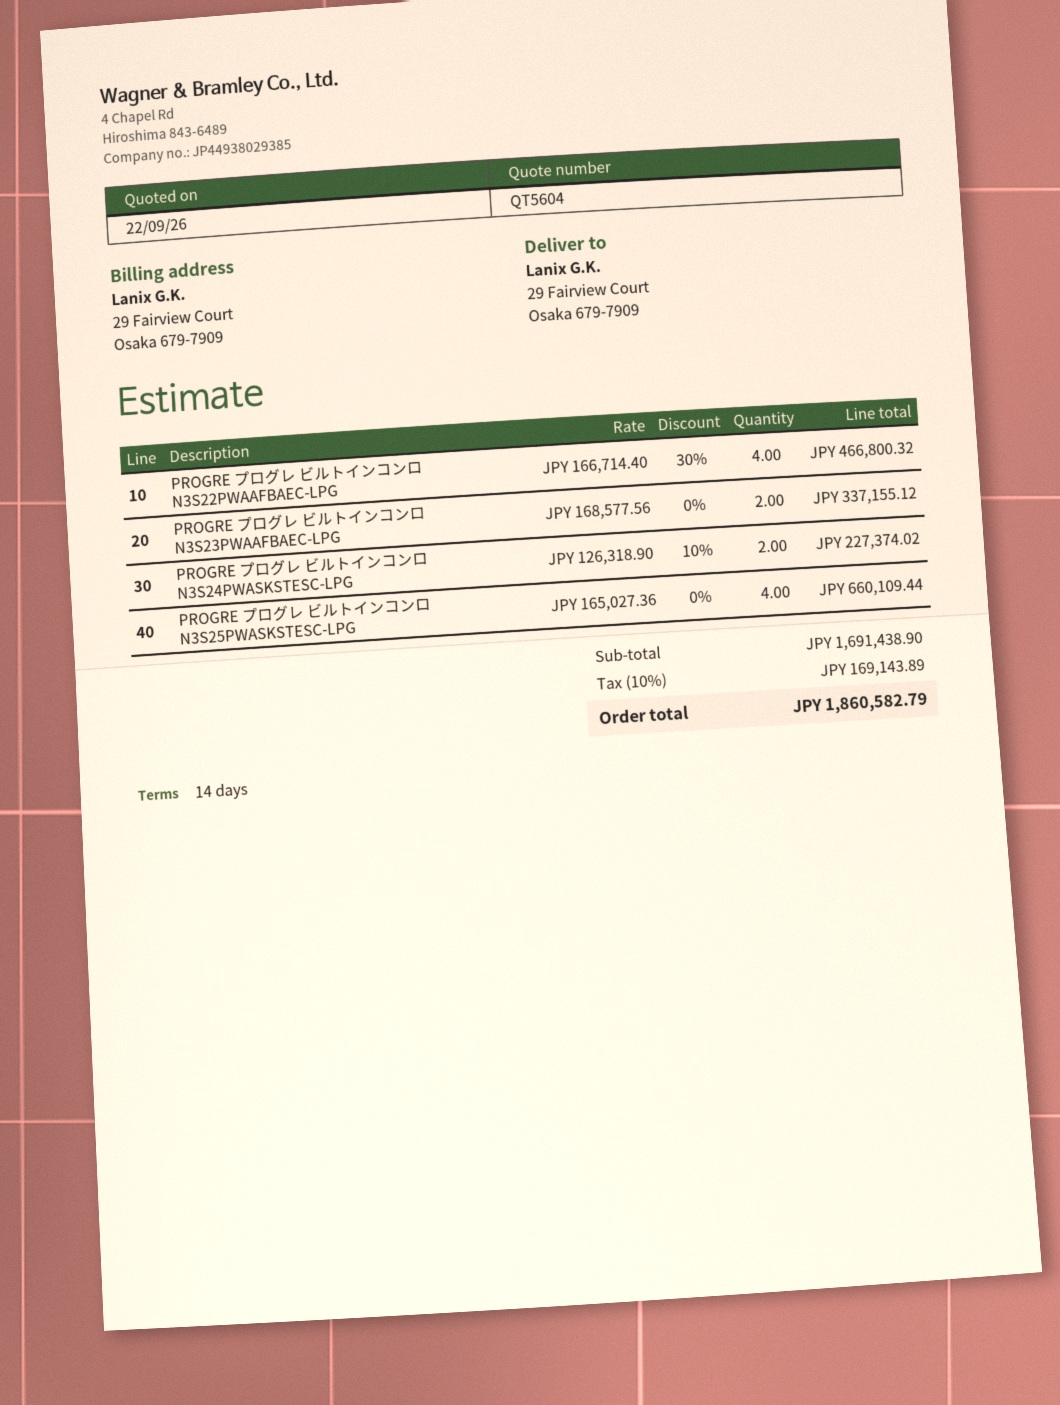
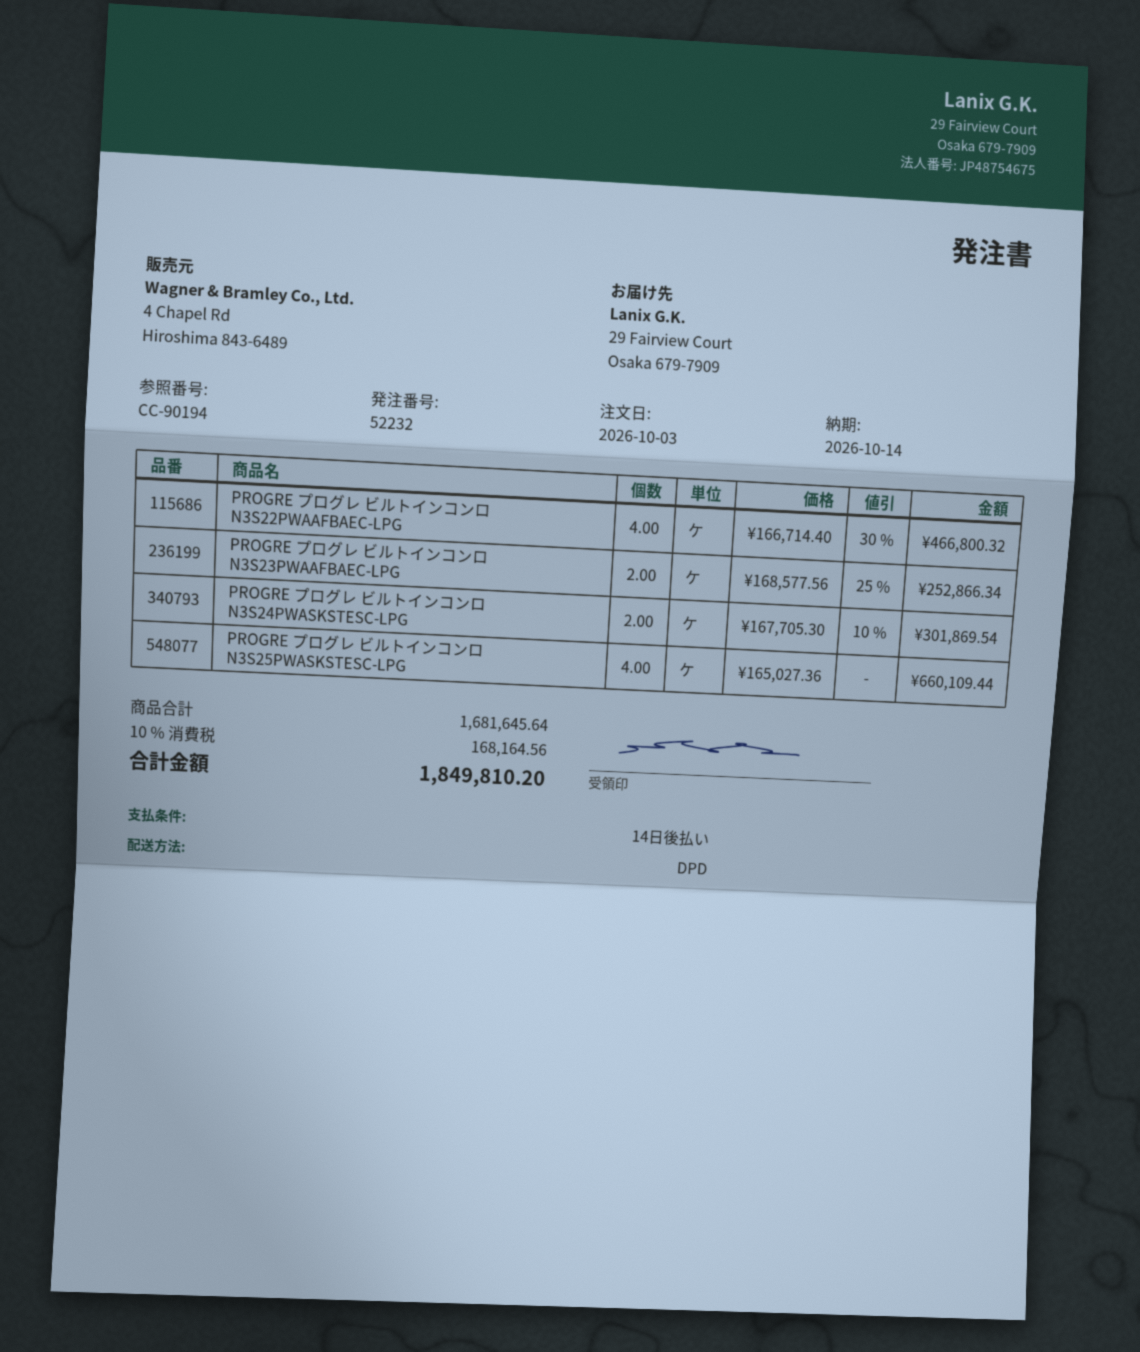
PROGRE プログレ ビルトインコンロ N3S23PWAAFBAEC-LPG: 2 x 168577.56 = 337155.12 -> 2 x 168577.56 - 25% = 252866.34
PROGRE プログレ ビルトインコンロ N3S24PWASKSTESC-LPG: 2 x 126318.90 - 10% = 227374.02 -> 2 x 167705.30 - 10% = 301869.54
subtotal: 1691438.90 -> 1681645.64
tax: 10% = 169143.89 -> 10% = 168164.56
total: 1860582.79 -> 1849810.20

